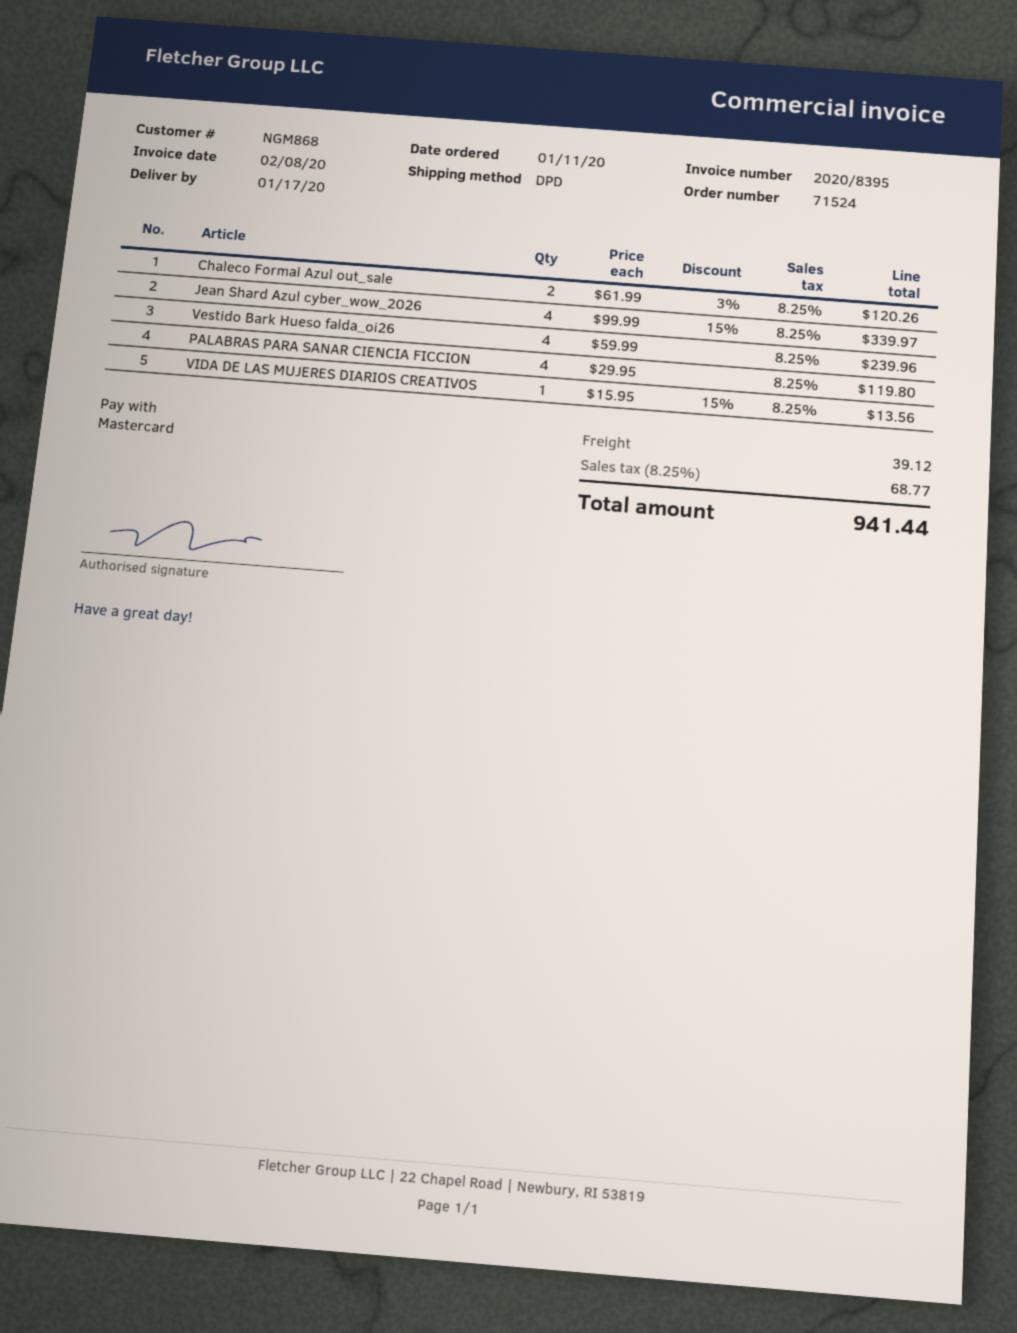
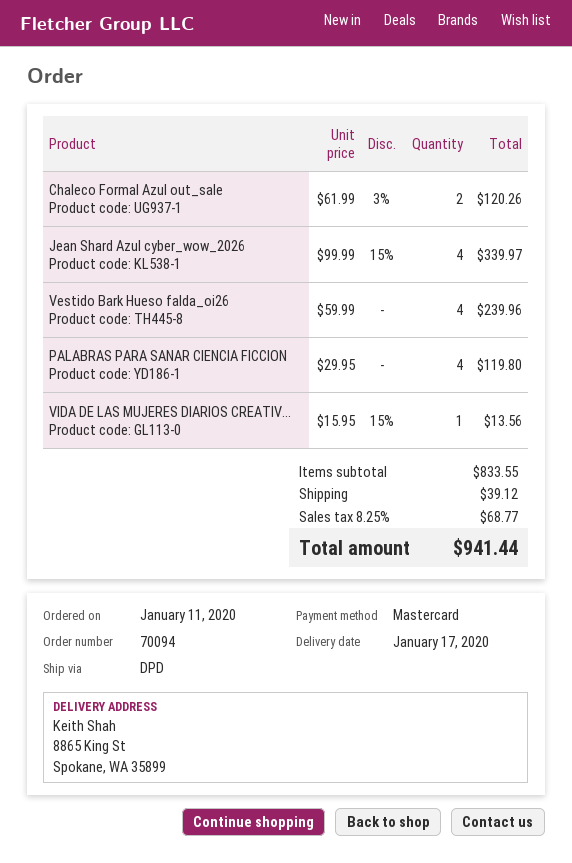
order number: 71524 -> 70094

